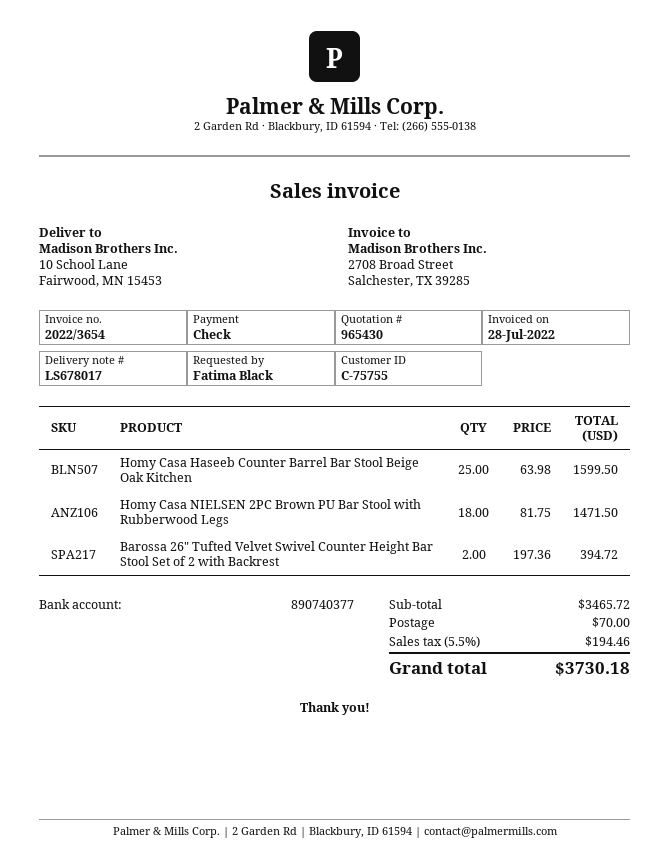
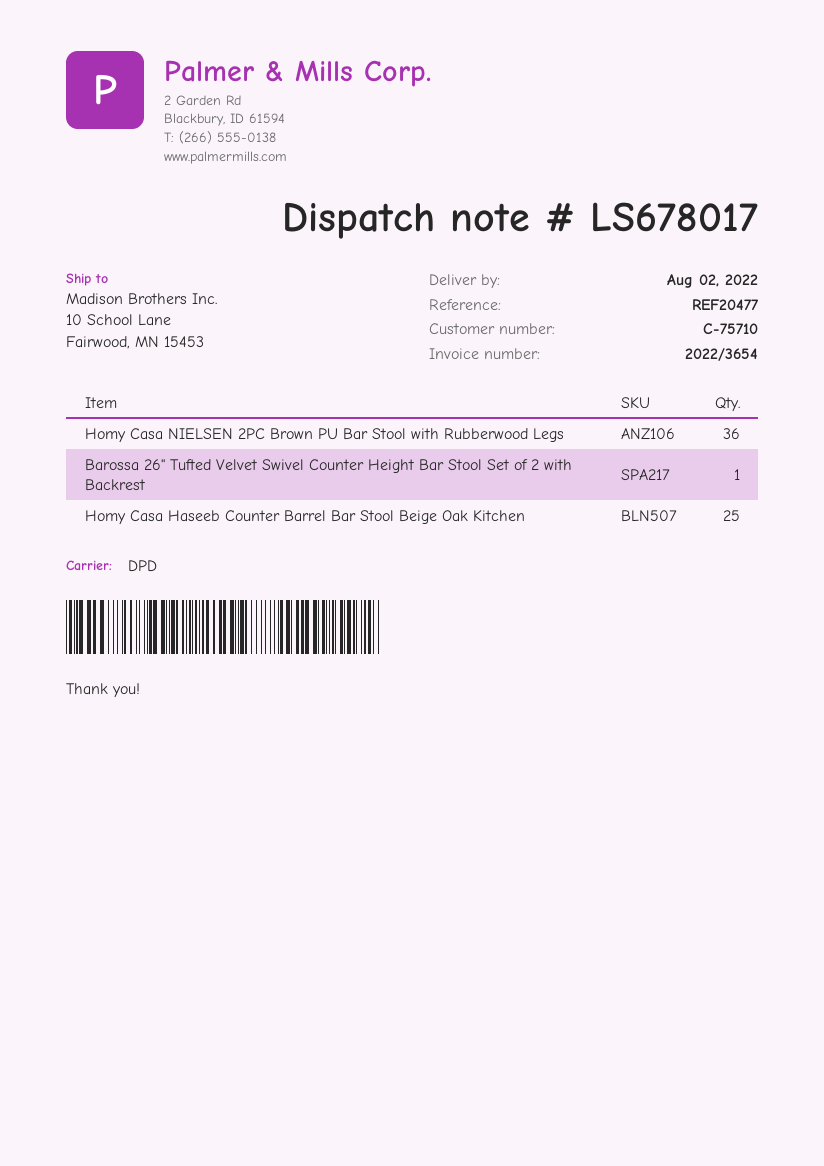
customer number: C-75755 -> C-75710
Homy Casa NIELSEN 2PC Brown PU Bar Stool with Rubberwood Legs: 18 -> 36
Barossa 26" Tufted Velvet Swivel Counter Height Bar Stool Set of 2 with Backrest: 2 -> 1

